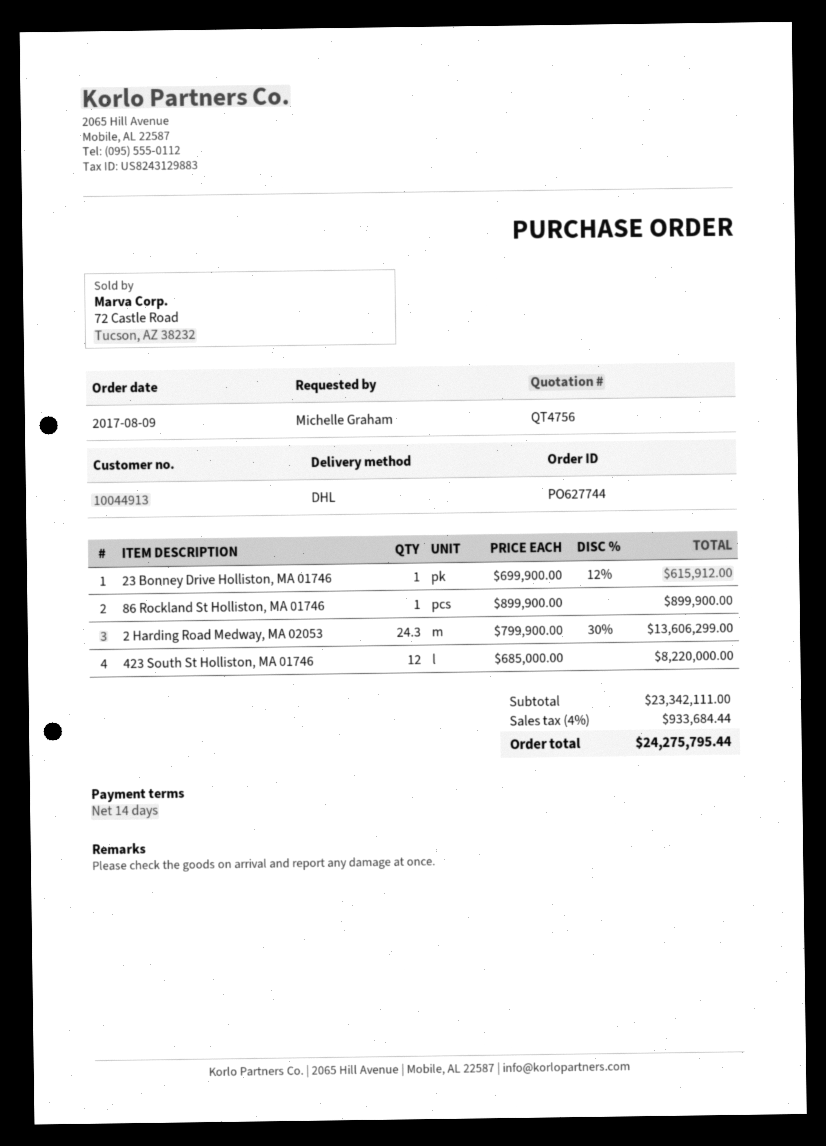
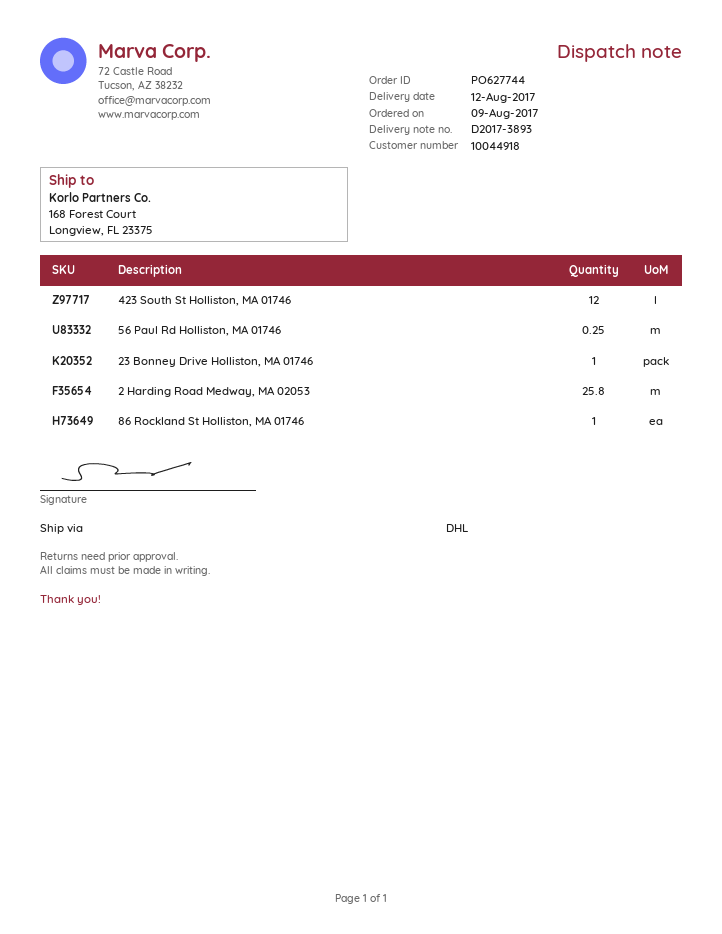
customer number: 10044913 -> 10044918
2 Harding Road Medway, MA 02053: 24.3 -> 25.8
56 Paul Rd Holliston, MA 01746: none -> 0.25

